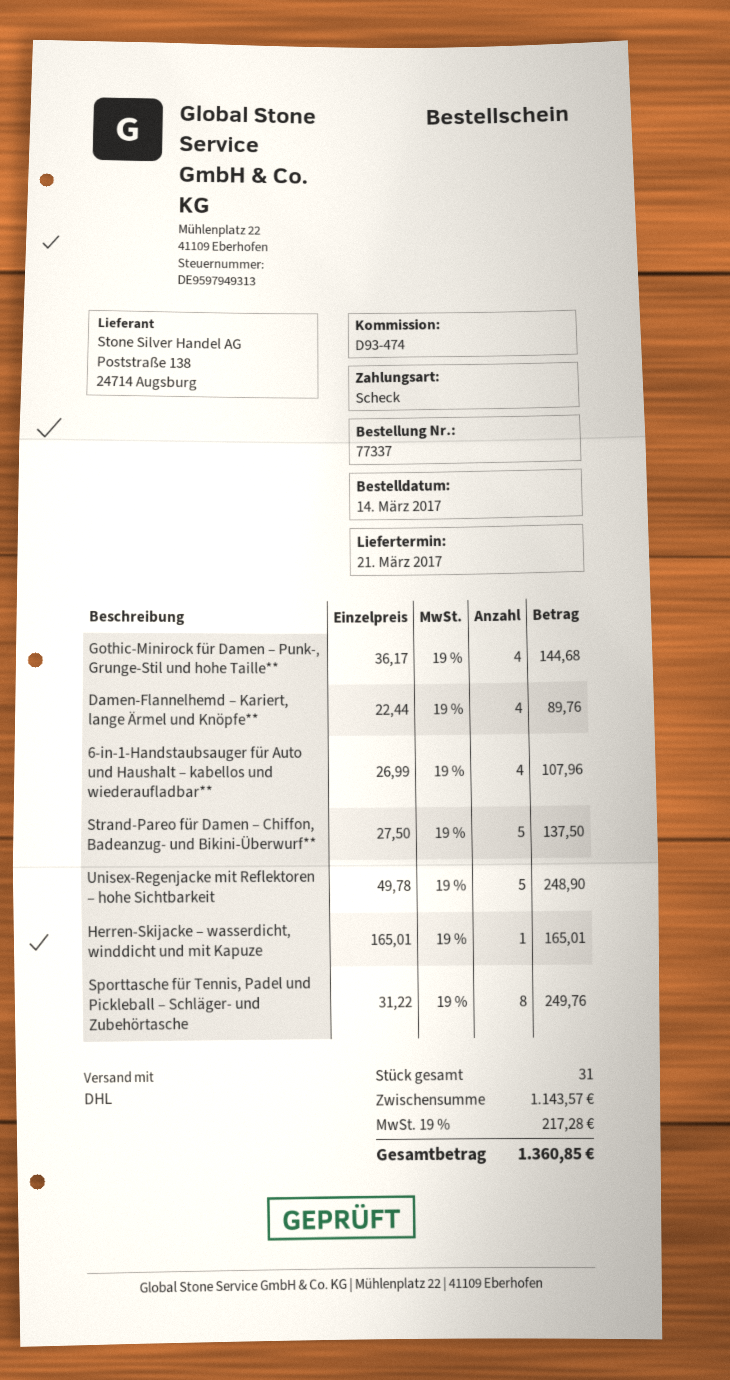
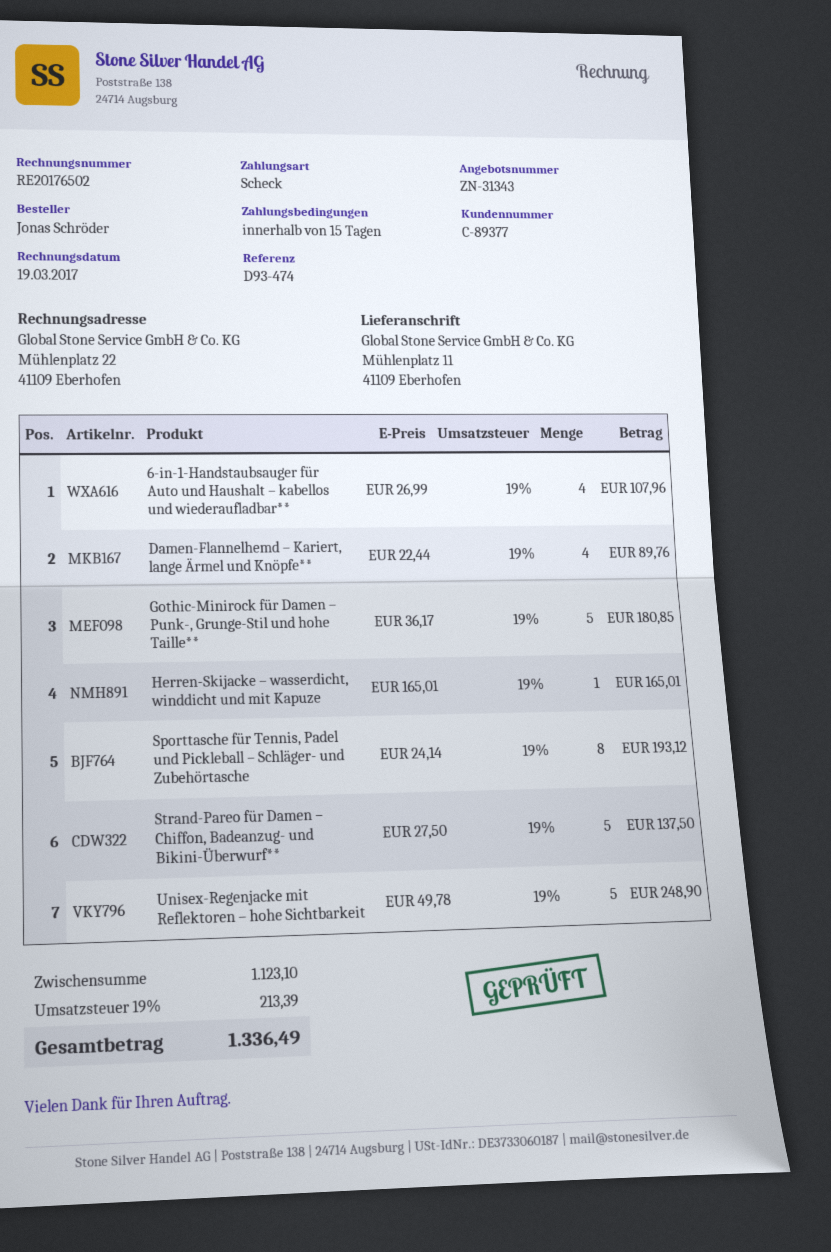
Gothic-Minirock für Damen – Punk-, Grunge-Stil und hohe Taille**: 4 x 36.17 = 144.68 -> 5 x 36.17 = 180.85
Sporttasche für Tennis, Padel und Pickleball – Schläger- und Zubehörtasche: 8 x 31.22 = 249.76 -> 8 x 24.14 = 193.12
subtotal: 1143.57 -> 1123.10
tax: 19% = 217.28 -> 19% = 213.39
total: 1360.85 -> 1336.49

